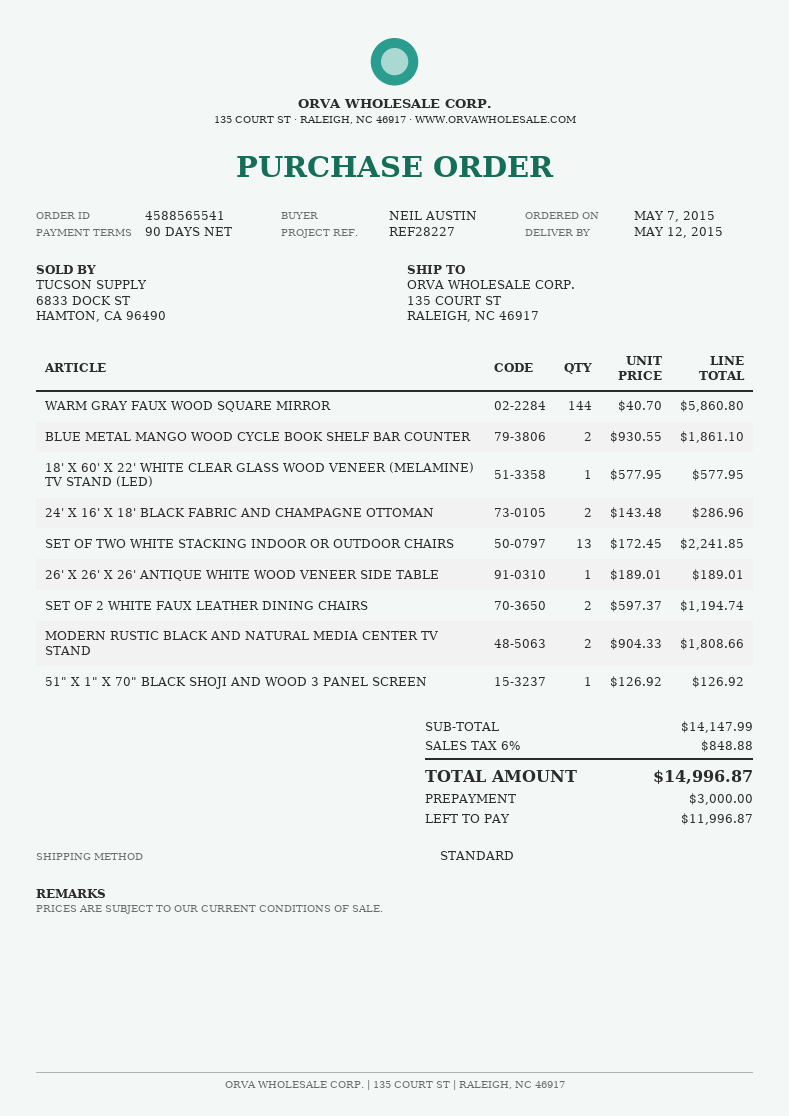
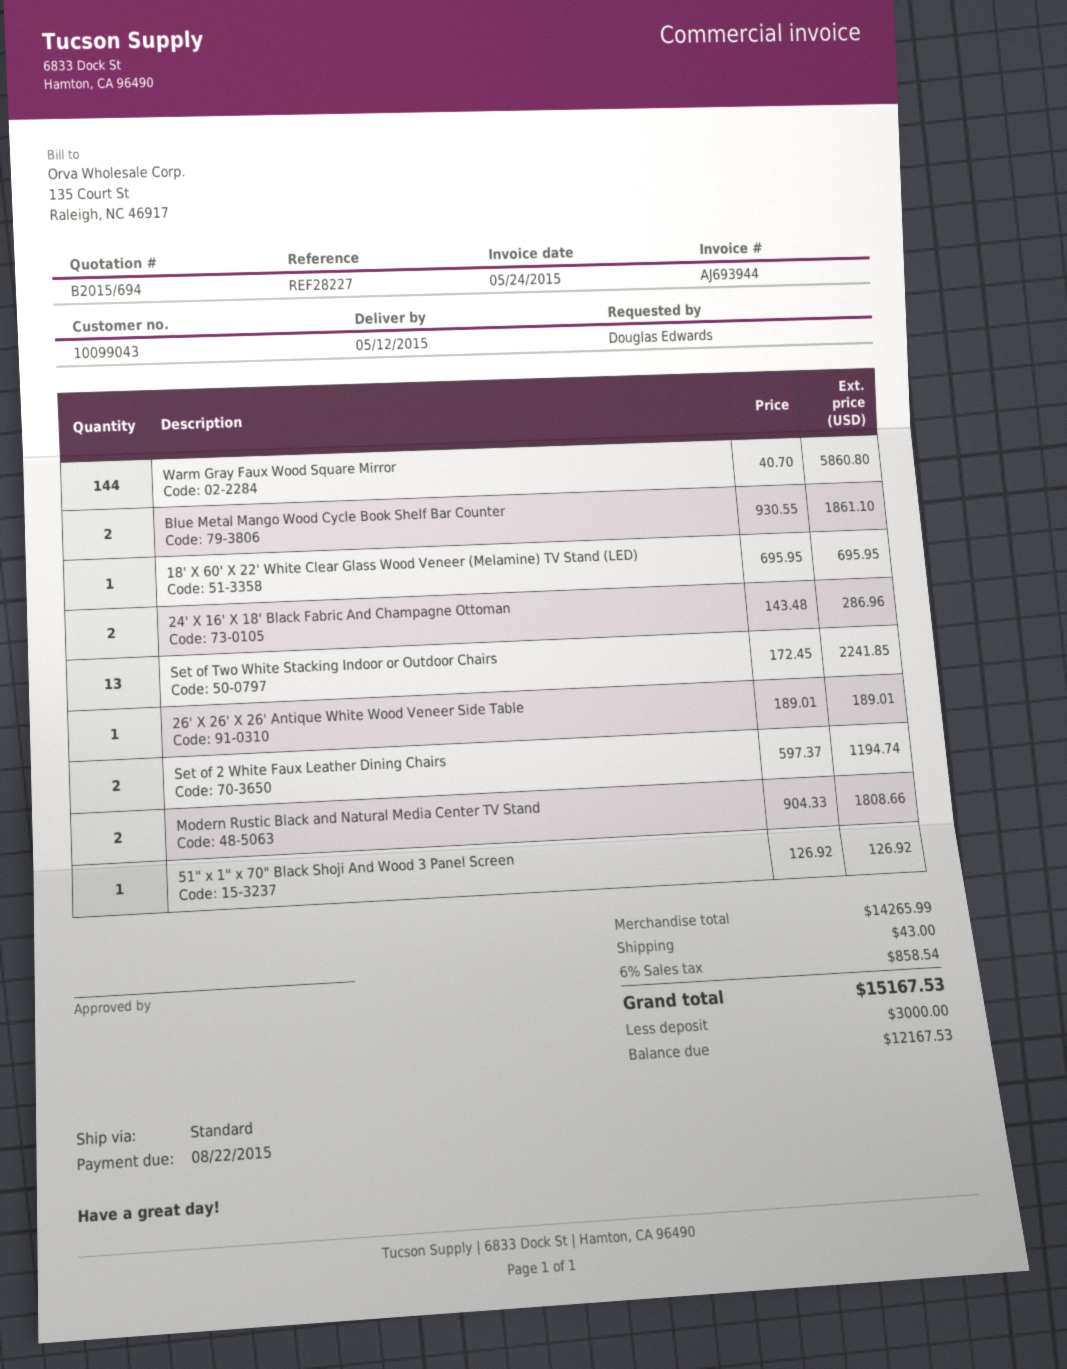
ordered by: NEIL AUSTIN -> Douglas Edwards
18' X 60' X 22' WHITE CLEAR GLASS WOOD VENEER (MELAMINE) TV STAND (LED): 1 x 577.95 = 577.95 -> 1 x 695.95 = 695.95
subtotal: 14147.99 -> 14265.99
shipping: none -> 43.00
tax: 6% = 848.88 -> 6% = 858.54
total: 14996.87 -> 15167.53
balance: 11996.87 -> 12167.53

